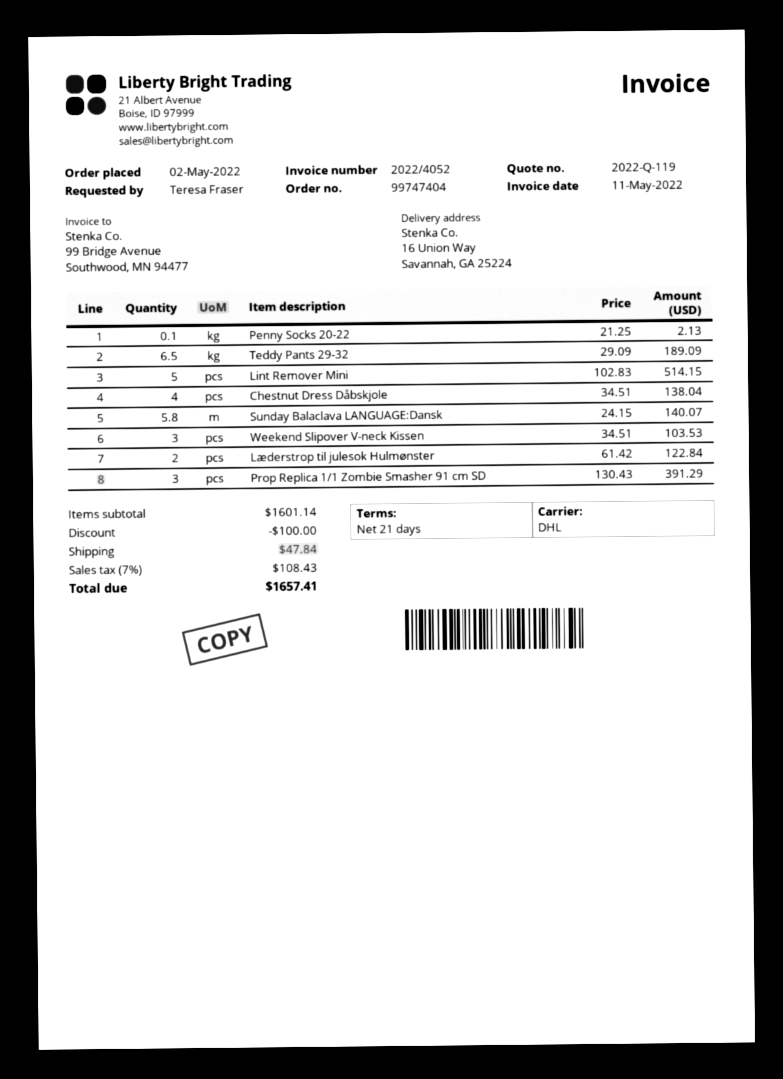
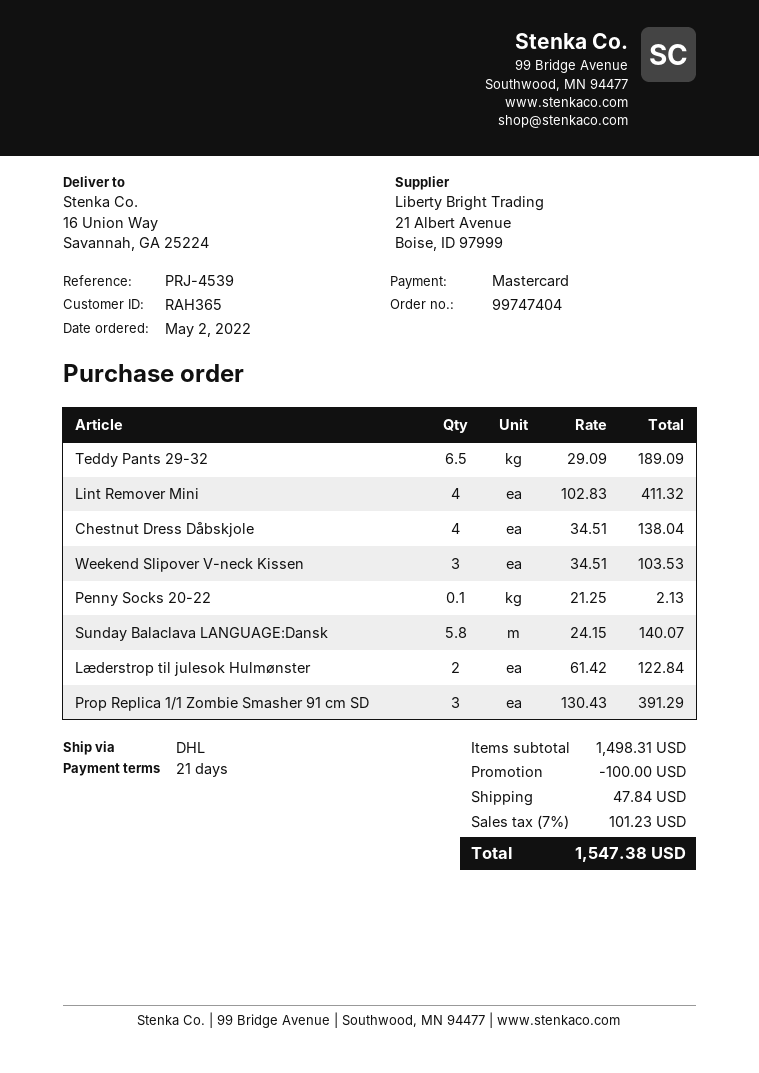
Lint Remover Mini: 5 x 102.83 = 514.15 -> 4 x 102.83 = 411.32
subtotal: 1601.14 -> 1498.31
tax: 7% = 108.43 -> 7% = 101.23
total: 1657.41 -> 1547.38

